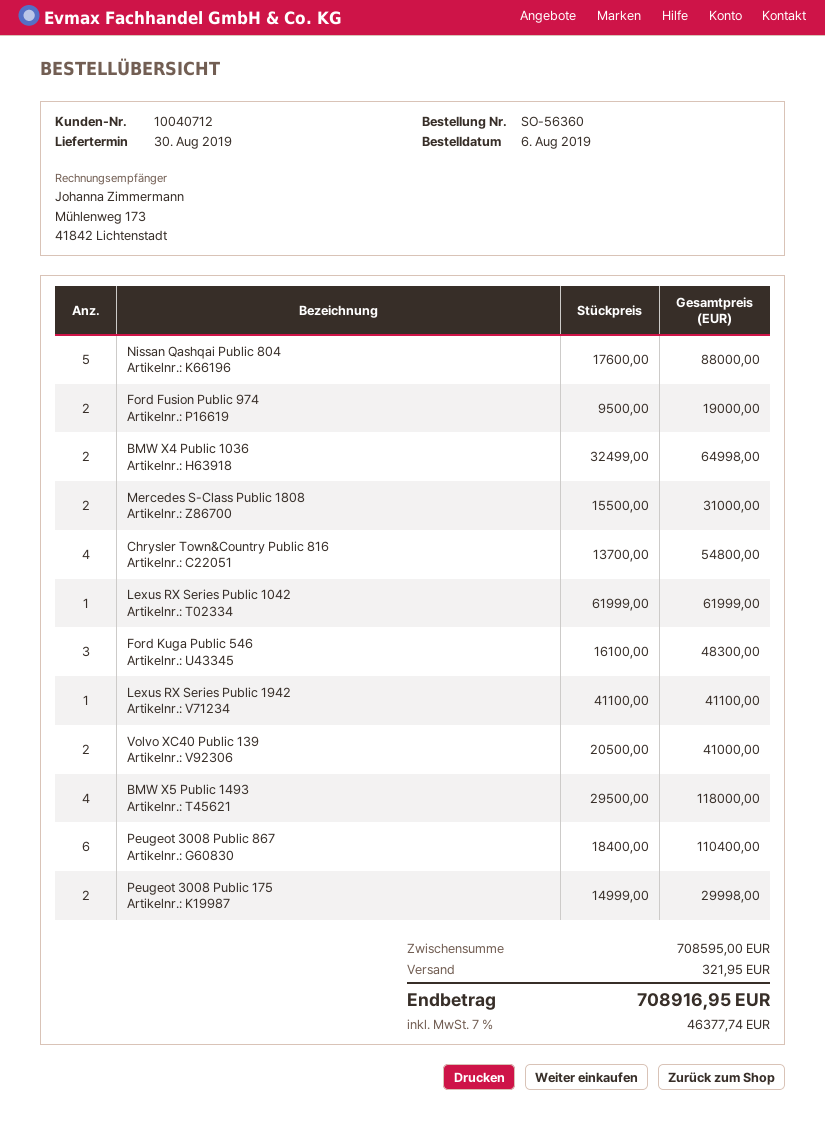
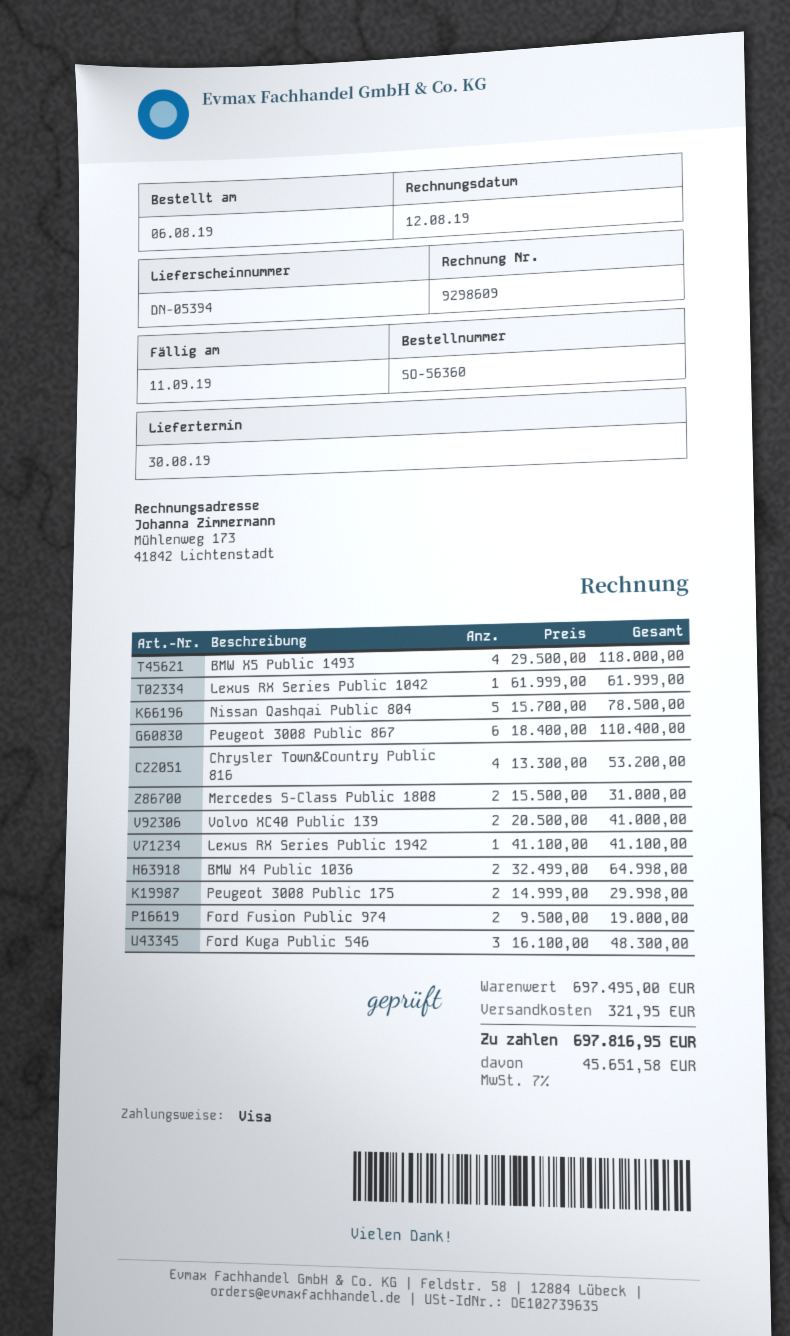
Nissan Qashqai Public 804: 5 x 17600.00 = 88000.00 -> 5 x 15700.00 = 78500.00
Chrysler Town&Country Public 816: 4 x 13700.00 = 54800.00 -> 4 x 13300.00 = 53200.00
subtotal: 708595.00 -> 697495.00
tax: 7% = 46377.74 -> 7% = 45651.58
total: 708916.95 -> 697816.95

